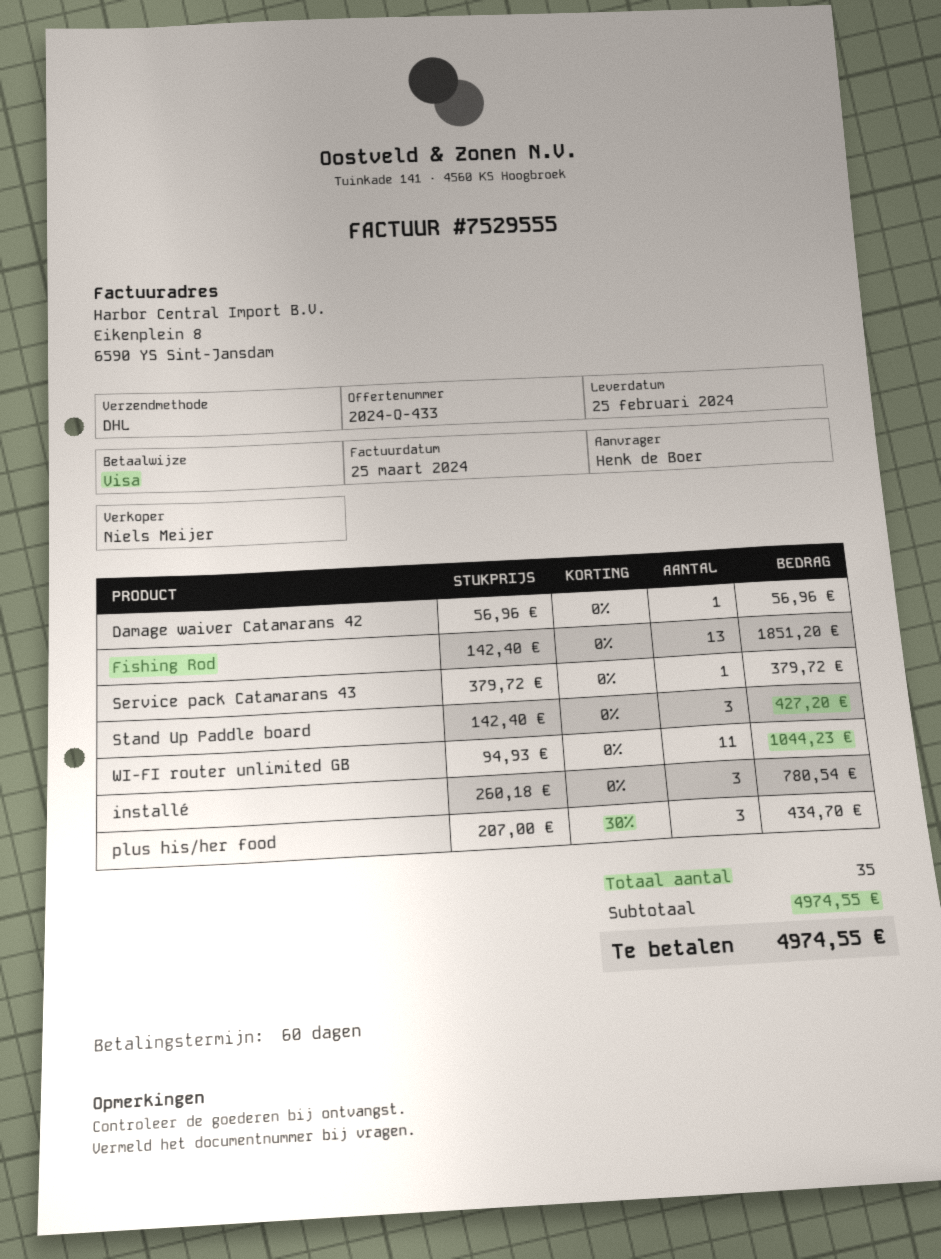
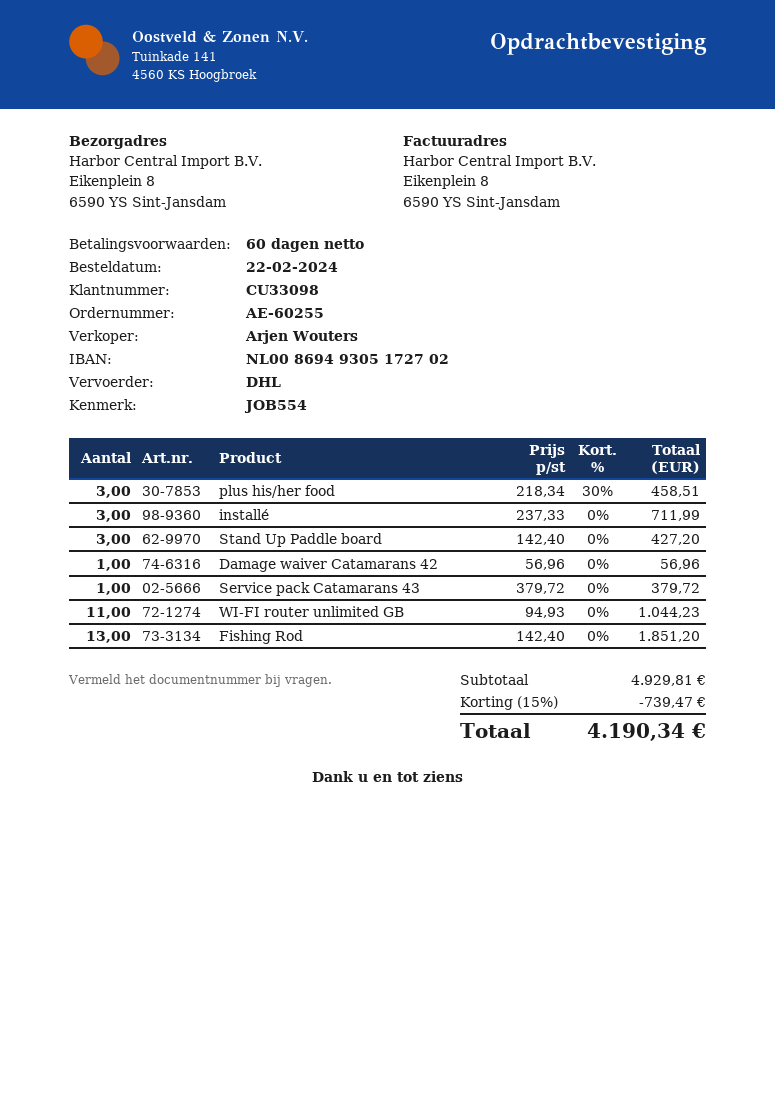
sales rep: Niels Meijer -> Arjen Wouters
installé: 3 x 260.18 = 780.54 -> 3 x 237.33 = 711.99
plus his/her food: 3 x 207.00 - 30% = 434.70 -> 3 x 218.34 - 30% = 458.51
subtotal: 4974.55 -> 4929.81
discount: none -> 15% = 739.47
total: 4974.55 -> 4190.34

